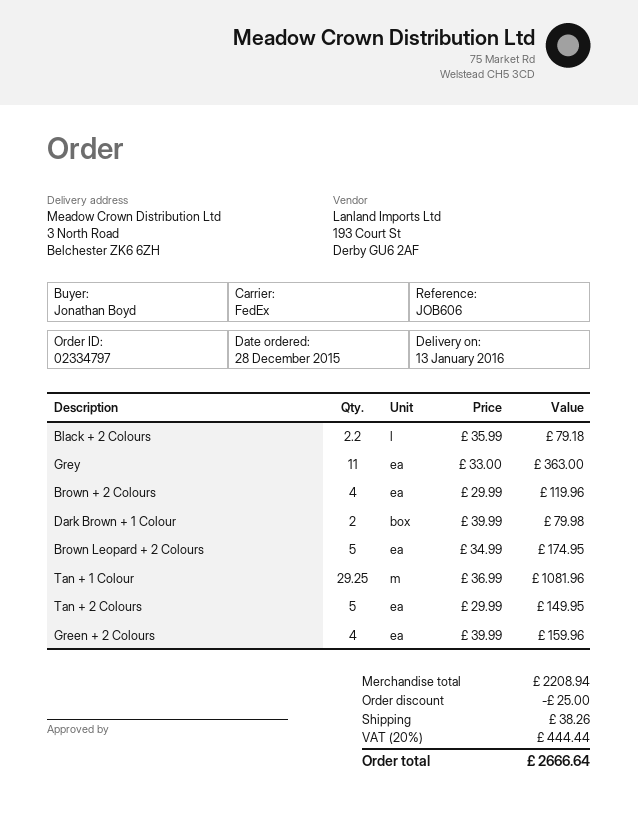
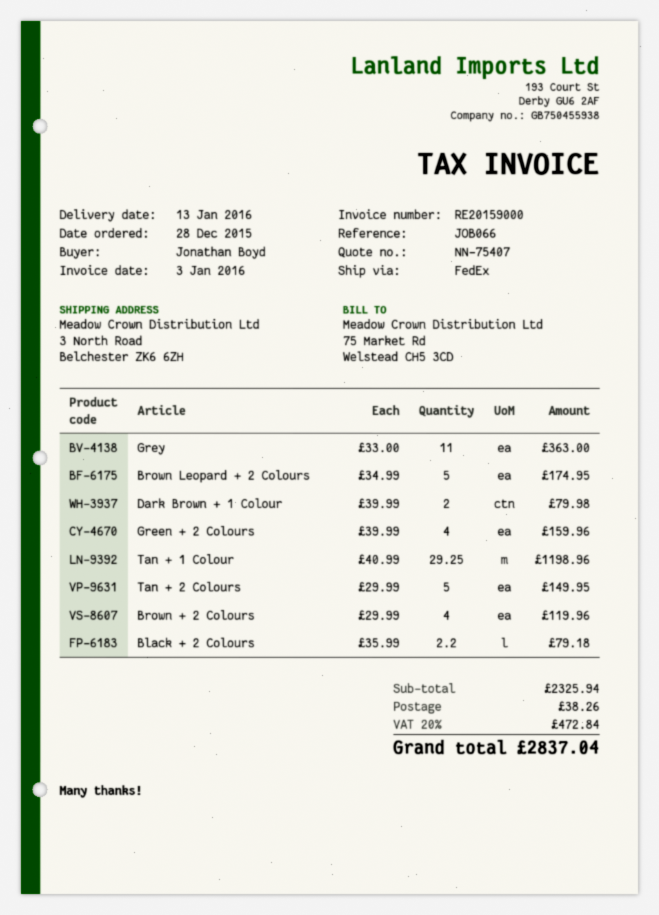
reference: JOB606 -> JOB066
Tan + 1 Colour: 29.25 x 36.99 = 1081.96 -> 29.25 x 40.99 = 1198.96
subtotal: 2208.94 -> 2325.94
discount: 25.00 -> none
tax: 20% = 444.44 -> 20% = 472.84
total: 2666.64 -> 2837.04

